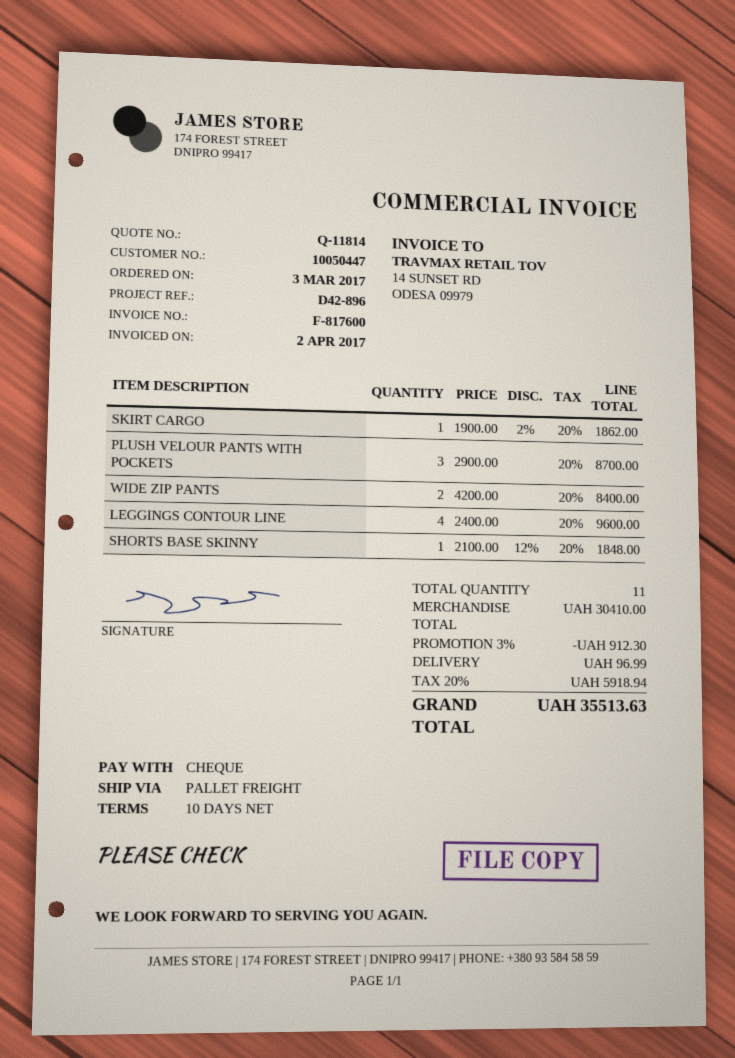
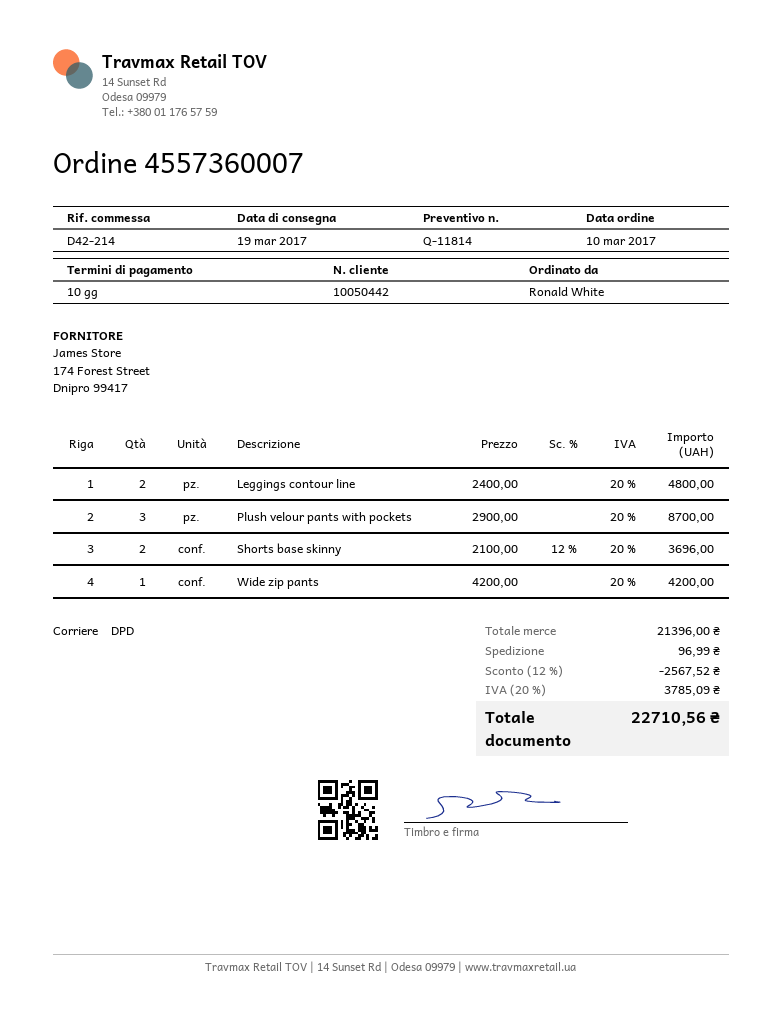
order date: 2017-03-03 -> 2017-03-10
customer number: 10050447 -> 10050442
reference: D42-896 -> D42-214
shipping method: pallet freight -> DPD
SKIRT CARGO: 1 x 1900.00 - 2% = 1862.00 -> none
WIDE ZIP PANTS: 2 x 4200.00 = 8400.00 -> 1 x 4200.00 = 4200.00
LEGGINGS CONTOUR LINE: 4 x 2400.00 = 9600.00 -> 2 x 2400.00 = 4800.00
SHORTS BASE SKINNY: 1 x 2100.00 - 12% = 1848.00 -> 2 x 2100.00 - 12% = 3696.00
subtotal: 30410.00 -> 21396.00
discount: 3% = 912.30 -> 12% = 2567.52
tax: 20% = 5918.94 -> 20% = 3785.09
total: 35513.63 -> 22710.56

